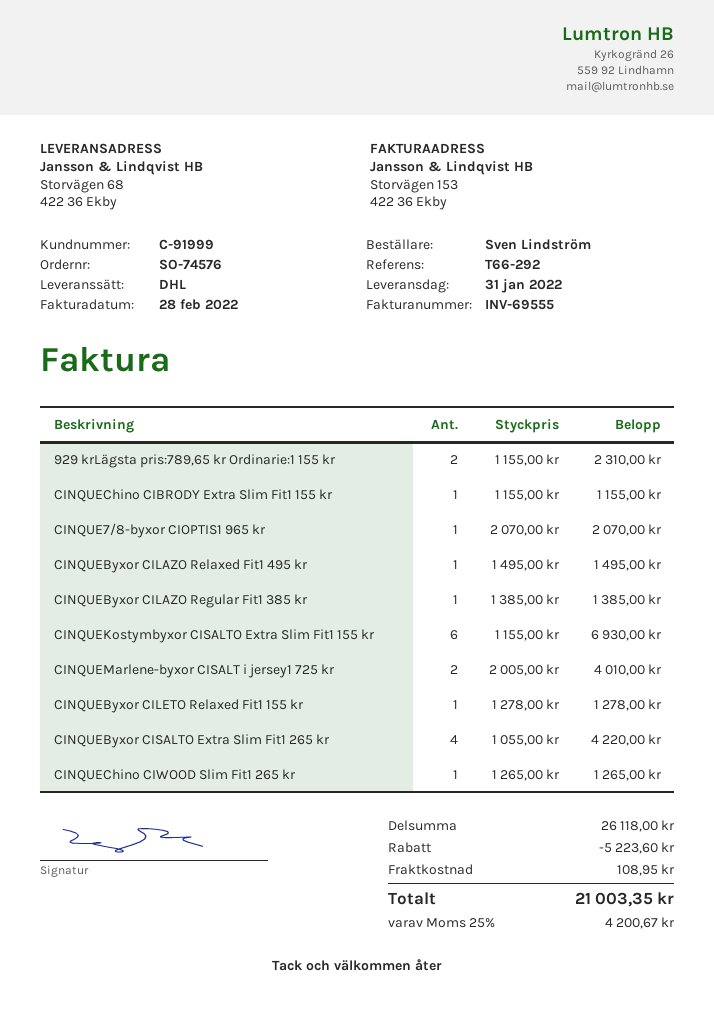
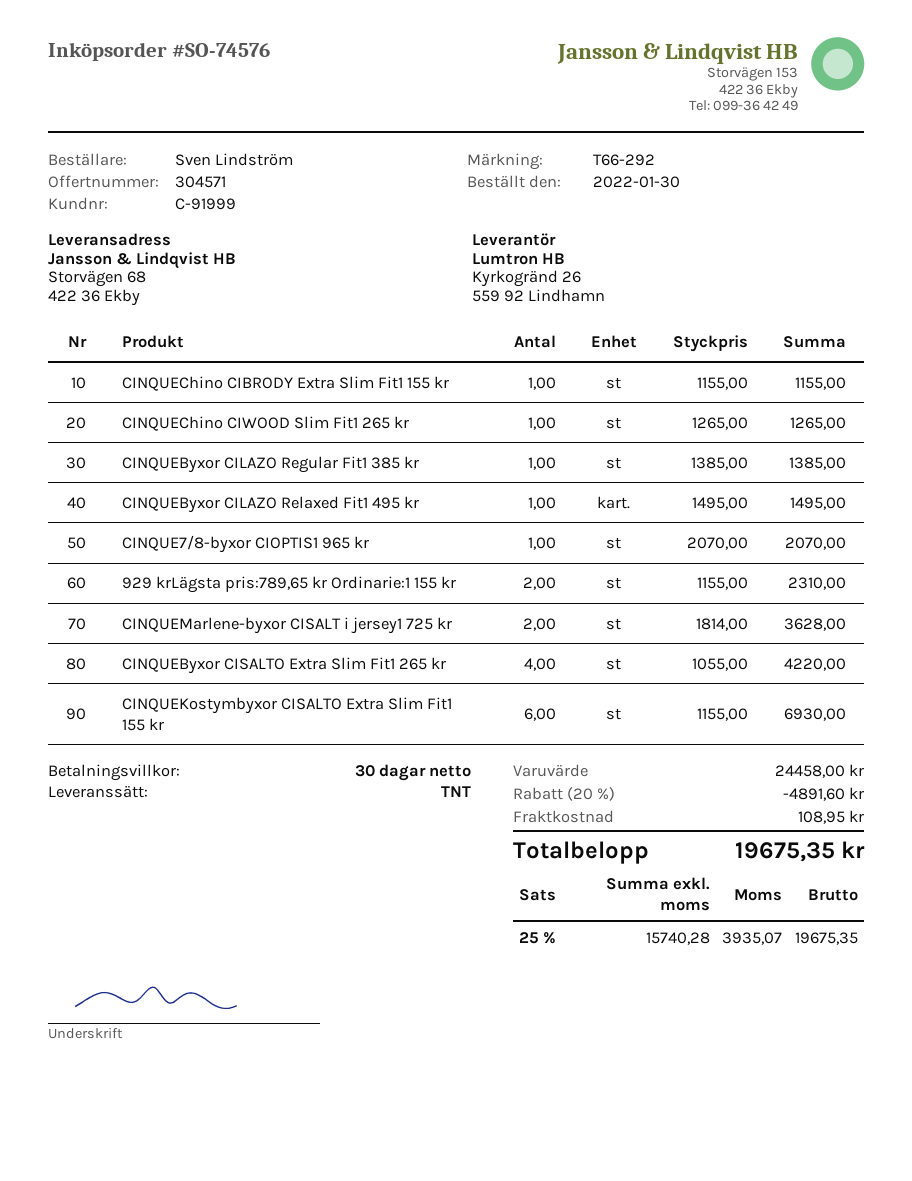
shipping method: DHL -> TNT
CINQUEMarlene-byxor CISALT i jersey1 725 kr: 2 x 2005.00 = 4010.00 -> 2 x 1814.00 = 3628.00
CINQUEByxor CILETO Relaxed Fit1 155 kr: 1 x 1278.00 = 1278.00 -> none
subtotal: 26118.00 -> 24458.00
discount: 5223.60 -> 4891.60
tax: 25% = 4200.67 -> 25% = 3935.07
total: 21003.35 -> 19675.35

